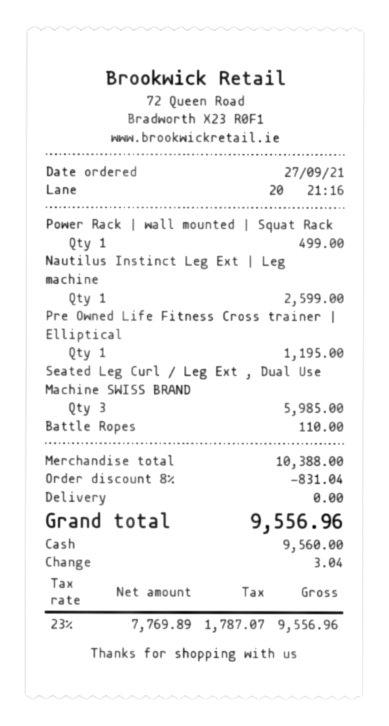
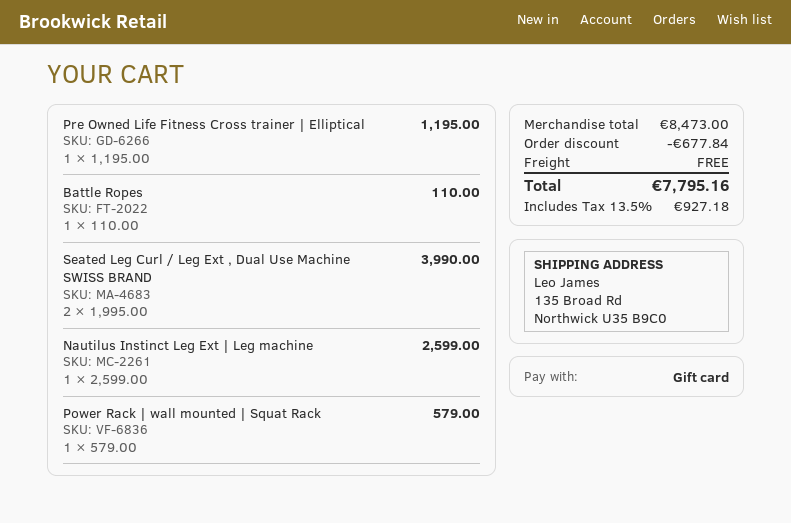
payment method: cash -> gift card
Power Rack | wall mounted | Squat Rack: 1 for 499.00 -> 1 for 579.00
Seated Leg Curl / Leg Ext , Dual Use Machine SWISS BRAND: 3 for 5985.00 -> 2 for 3990.00
subtotal: 10388.00 -> 8473.00
discount: 831.04 -> 677.84
tax: 23% = 1787.07 -> 13.5% = 927.18
total: 9556.96 -> 7795.16

